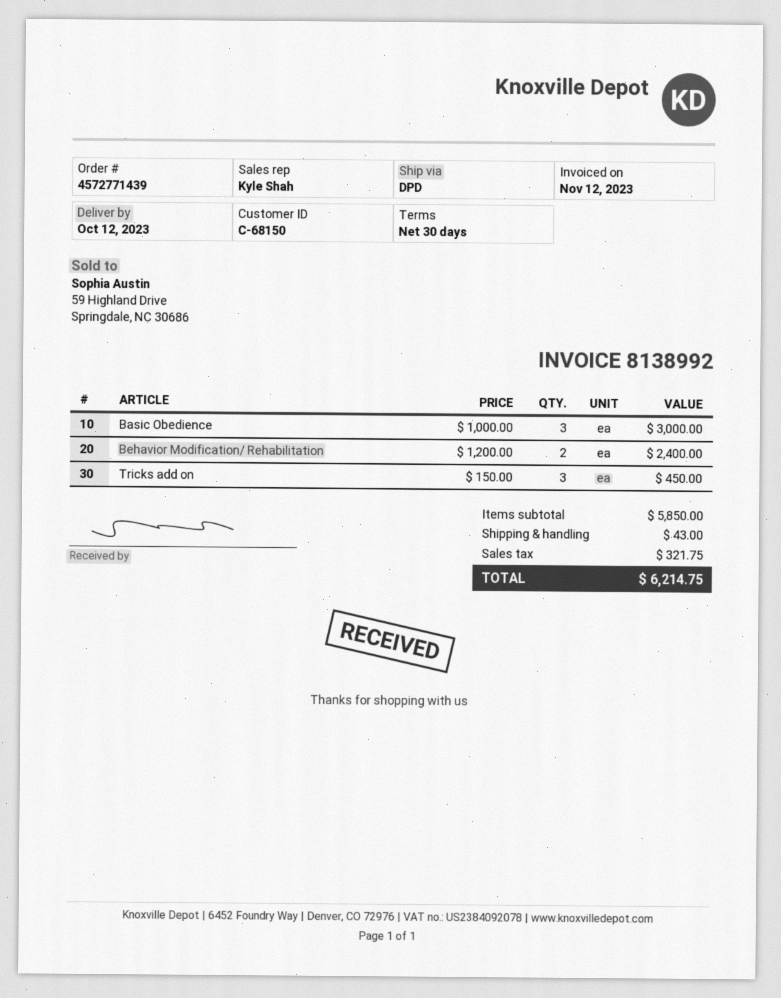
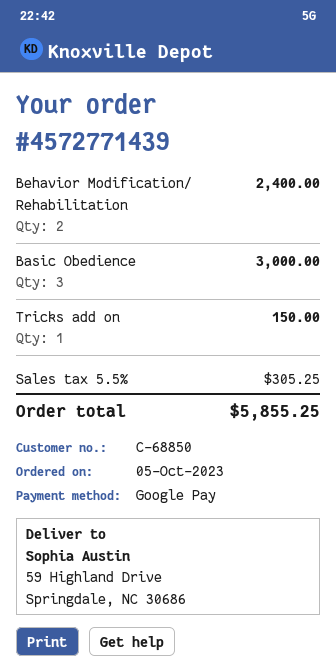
customer number: C-68150 -> C-68850
Tricks add on: 3 for 450.00 -> 1 for 150.00
shipping: 43.00 -> none
tax: 321.75 -> 305.25
total: 6214.75 -> 5855.25

